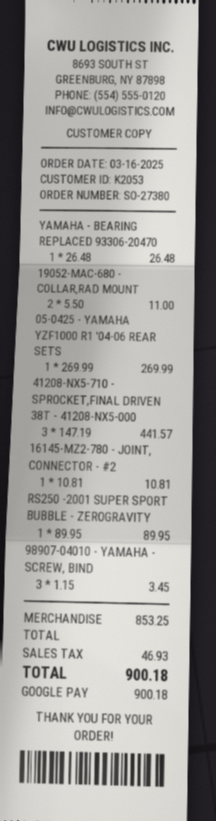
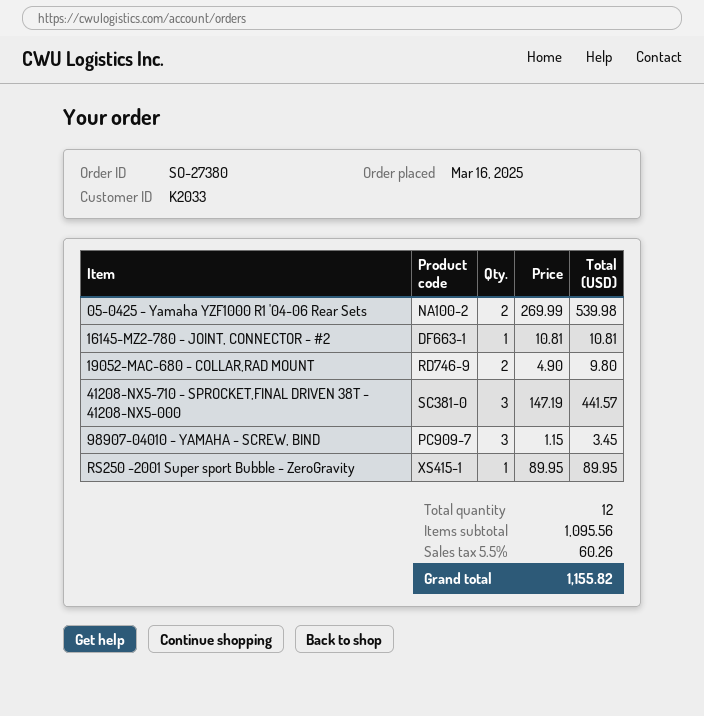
customer number: K2053 -> K2033
YAMAHA - BEARING REPLACED 93306-20470: 1 x 26.48 = 26.48 -> none
19052-MAC-680 - COLLAR,RAD MOUNT: 2 x 5.50 = 11.00 -> 2 x 4.90 = 9.80
05-0425 - YAMAHA YZF1000 R1 '04-06 REAR SETS: 1 x 269.99 = 269.99 -> 2 x 269.99 = 539.98
subtotal: 853.25 -> 1095.56
tax: 46.93 -> 60.26
total: 900.18 -> 1155.82

